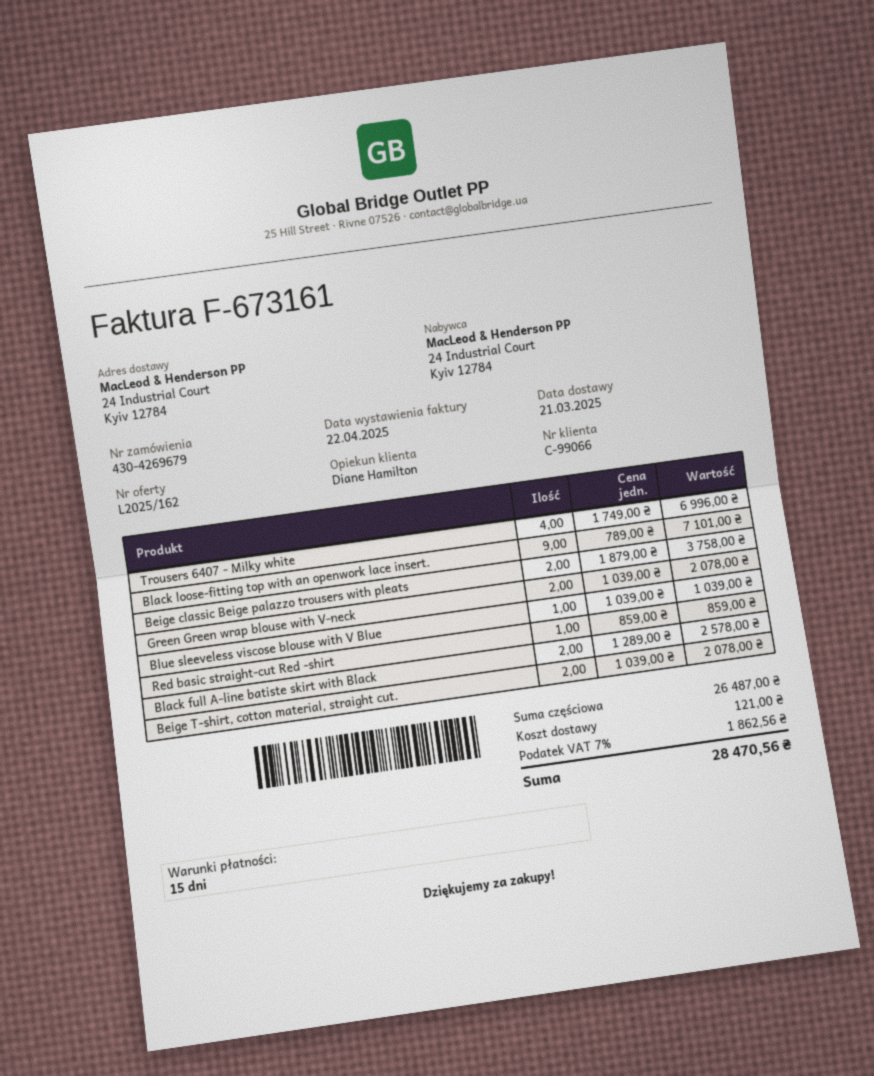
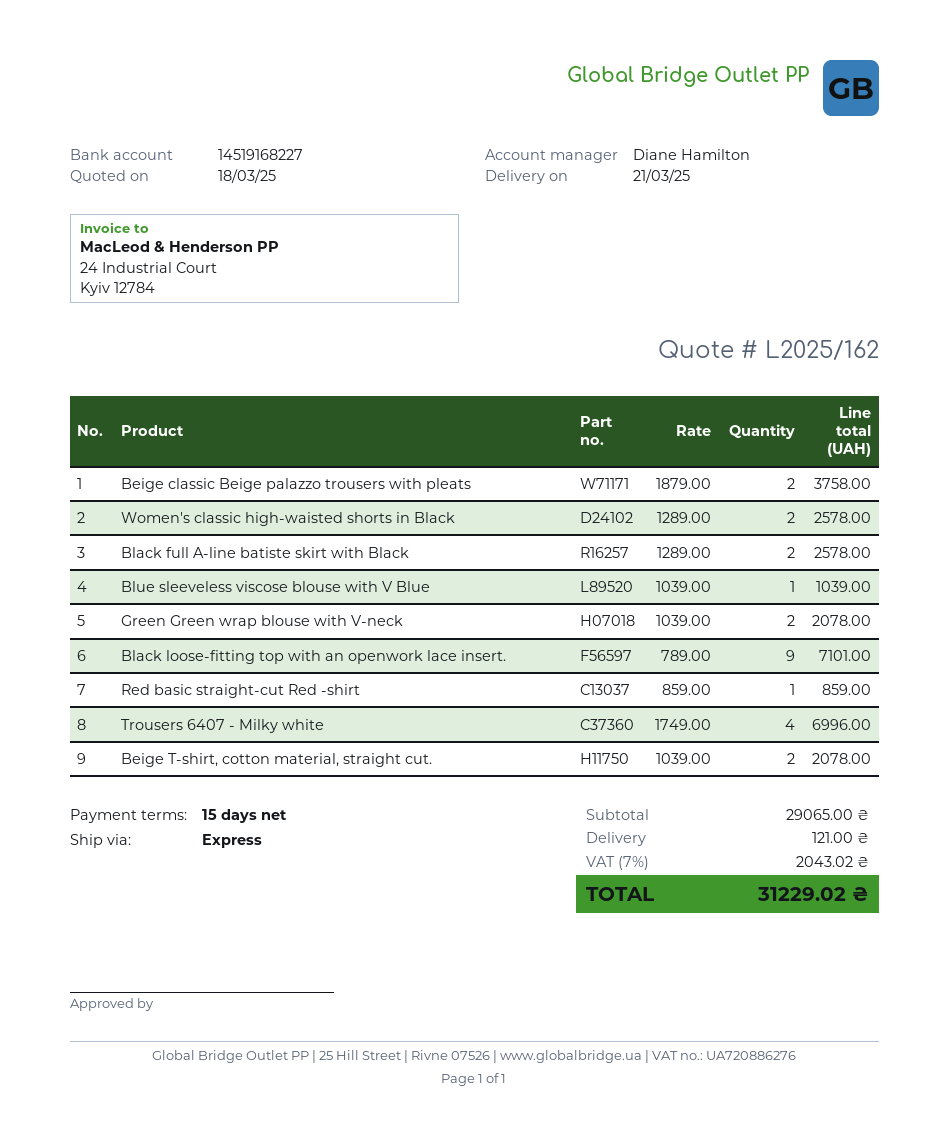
Women's classic high-waisted shorts in Black: none -> 2 x 1289.00 = 2578.00
subtotal: 26487.00 -> 29065.00
tax: 7% = 1862.56 -> 7% = 2043.02
total: 28470.56 -> 31229.02

